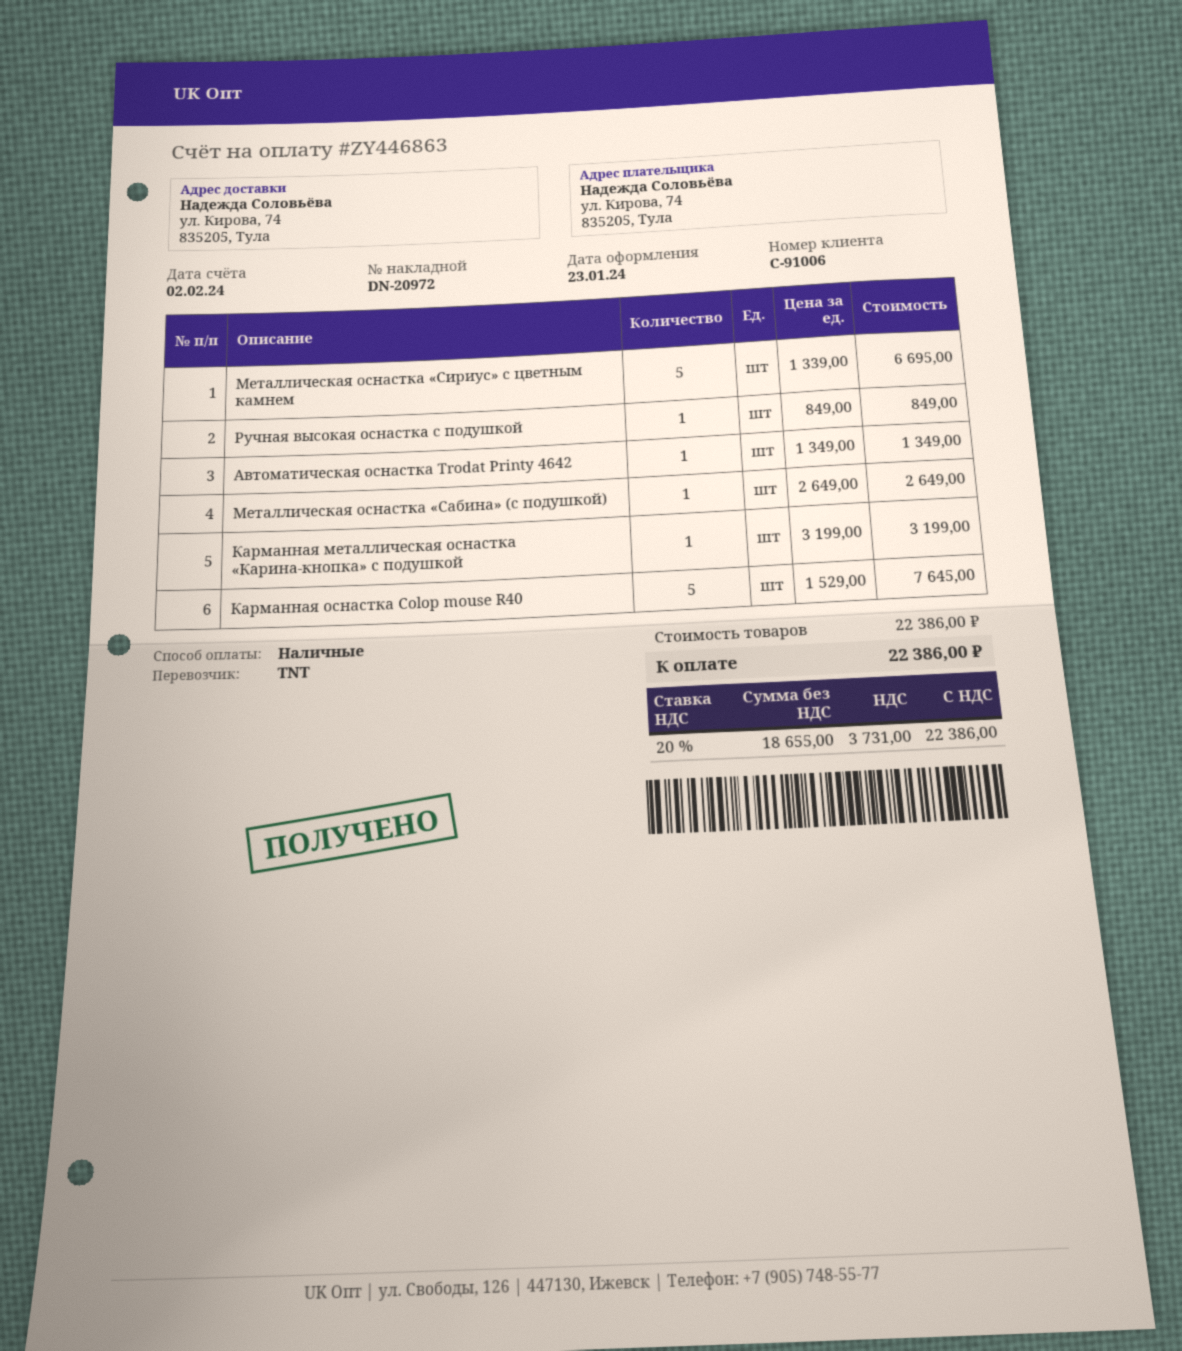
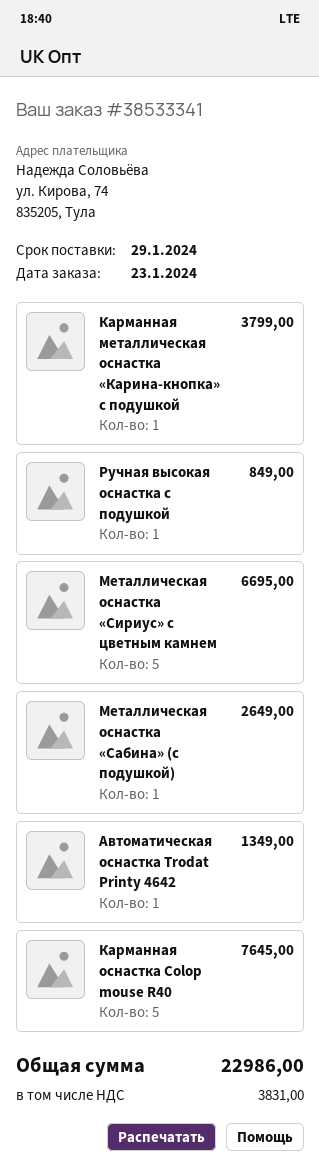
Карманная металлическая оснастка «Карина-кнопка» с подушкой: 1 for 3199.00 -> 1 for 3799.00
tax: 3731.00 -> 3831.00
total: 22386.00 -> 22986.00

